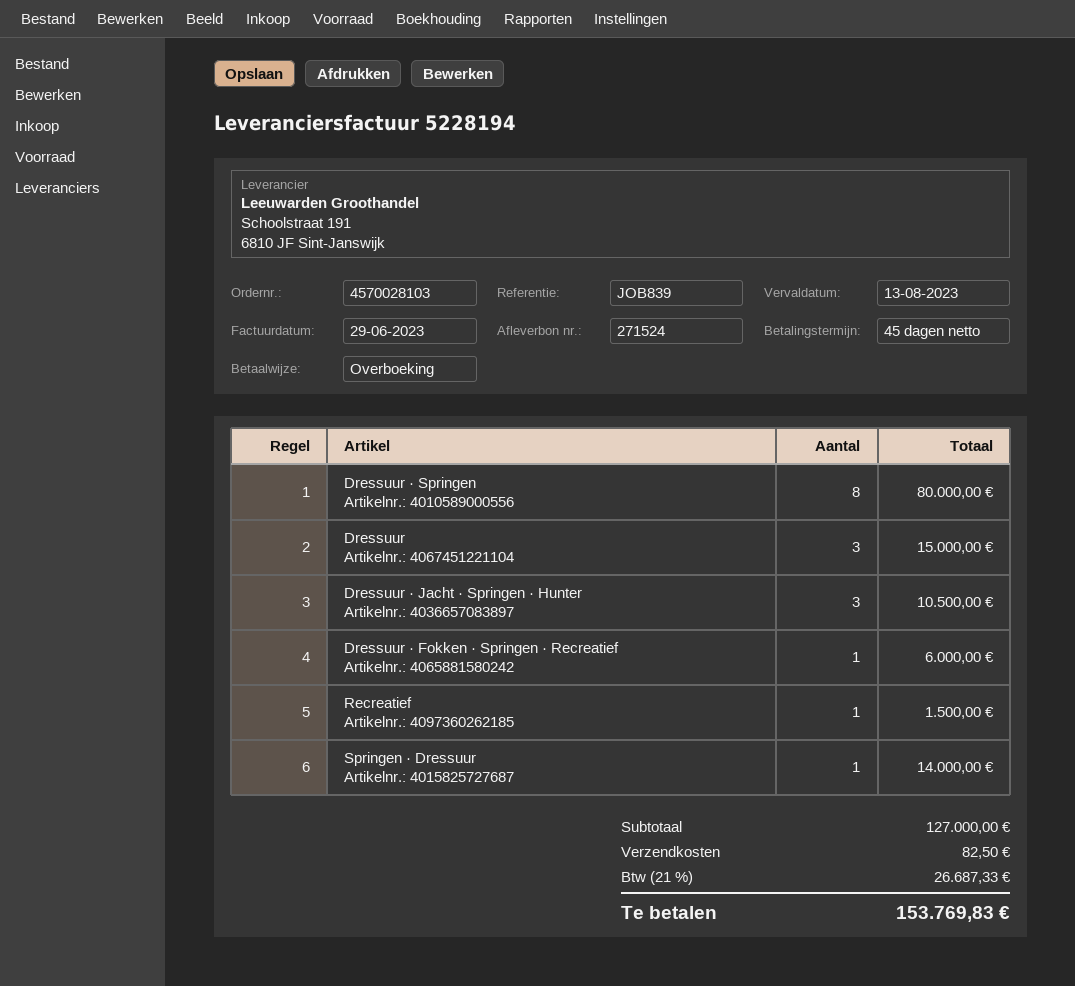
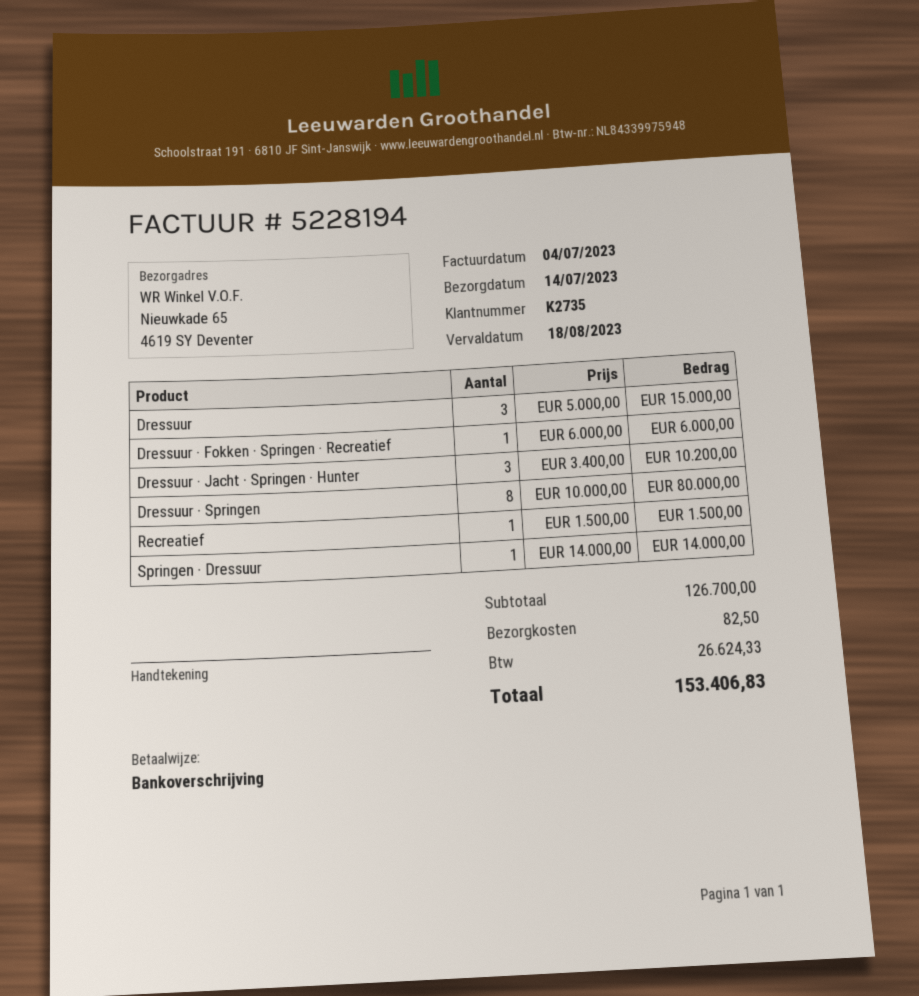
invoice date: 2023-06-29 -> 2023-07-04
due date: 2023-08-13 -> 2023-08-18
Dressuur · Jacht · Springen · Hunter: 3 for 10500.00 -> 3 for 10200.00
subtotal: 127000.00 -> 126700.00
tax: 26687.33 -> 26624.33
total: 153769.83 -> 153406.83

